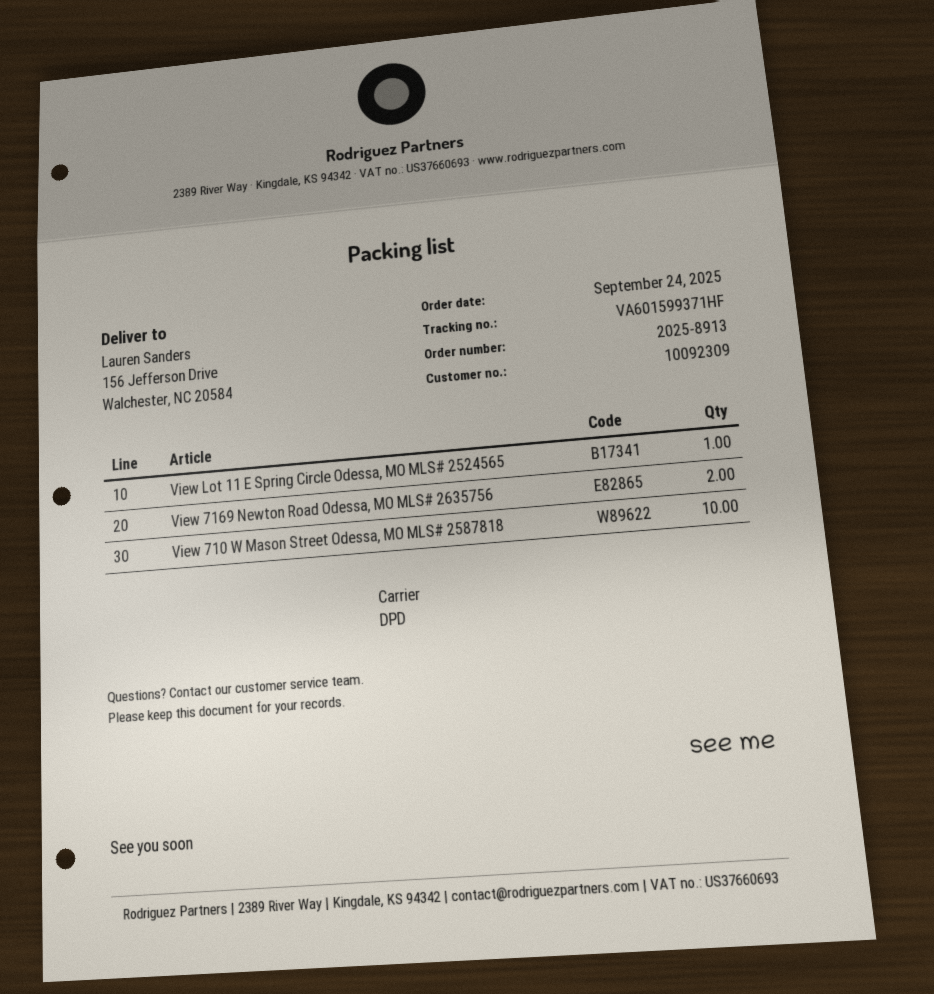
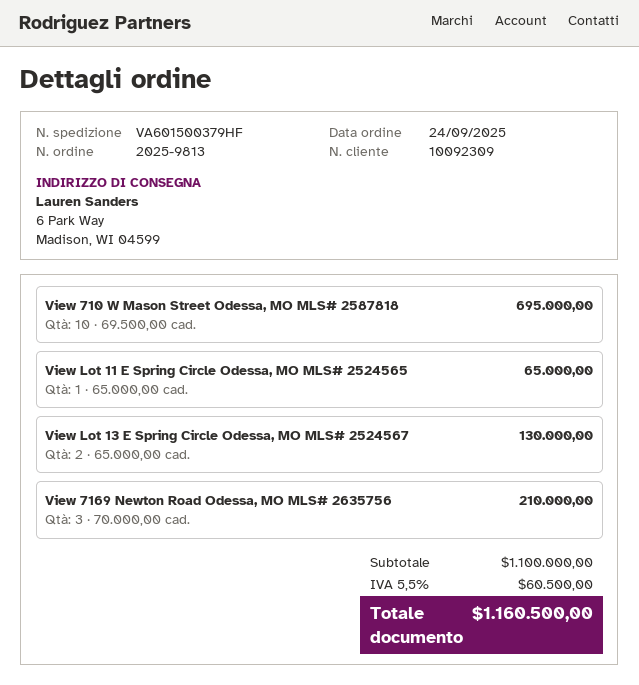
order number: 2025-8913 -> 2025-9813
tracking number: VA601599371HF -> VA601500379HF
ship to: 156 Jefferson Drive, Walchester, NC 20584 -> 6 Park Way, Madison, WI 04599
View 7169 Newton Road Odessa, MO MLS# 2635756: 2 -> 3
View Lot 13 E Spring Circle Odessa, MO MLS# 2524567: none -> 2

